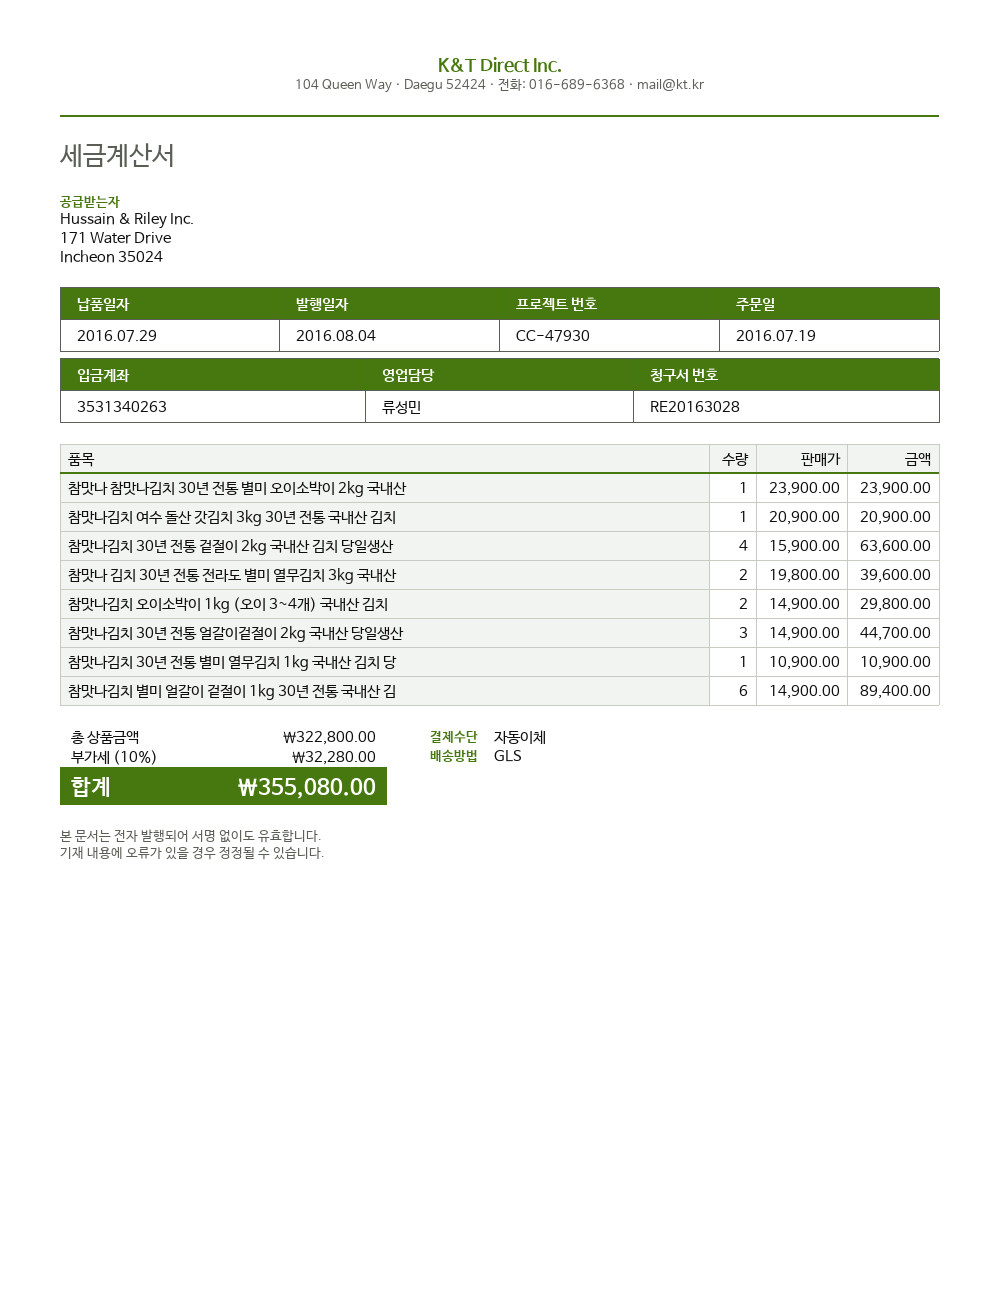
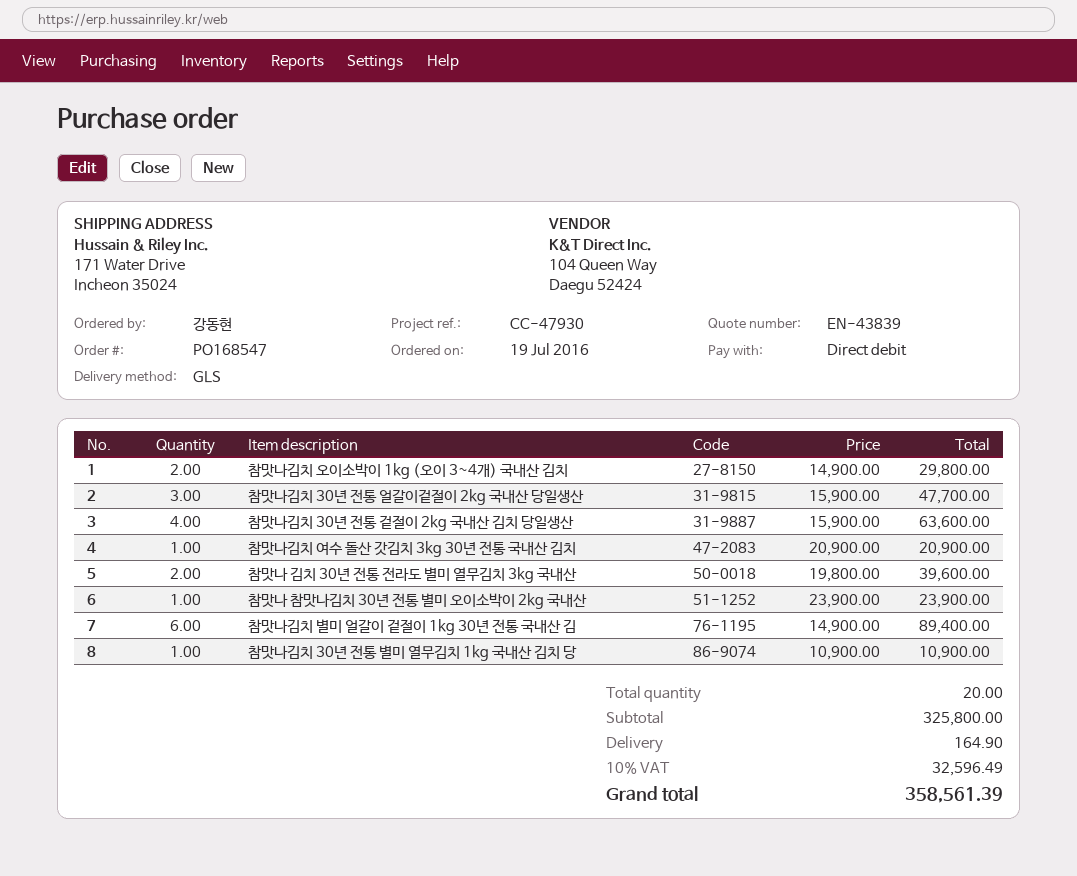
참맛나김치 30년 전통 얼갈이겉절이 2kg 국내산 당일생산: 3 x 14900.00 = 44700.00 -> 3 x 15900.00 = 47700.00
subtotal: 322800.00 -> 325800.00
shipping: none -> 164.90
tax: 10% = 32280.00 -> 10% = 32596.49
total: 355080.00 -> 358561.39

